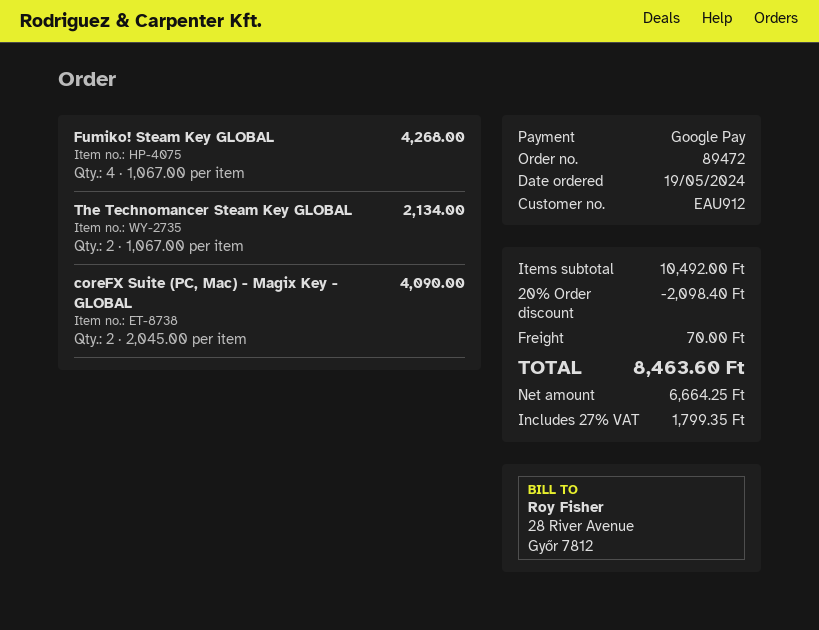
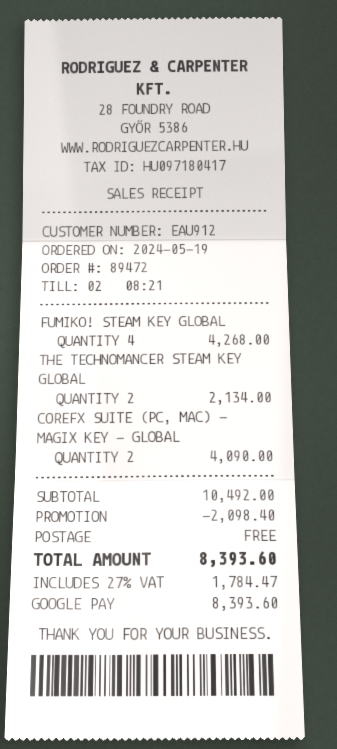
shipping: 70.00 -> 0.00
tax: 27% = 1799.35 -> 27% = 1784.47
total: 8463.60 -> 8393.60

